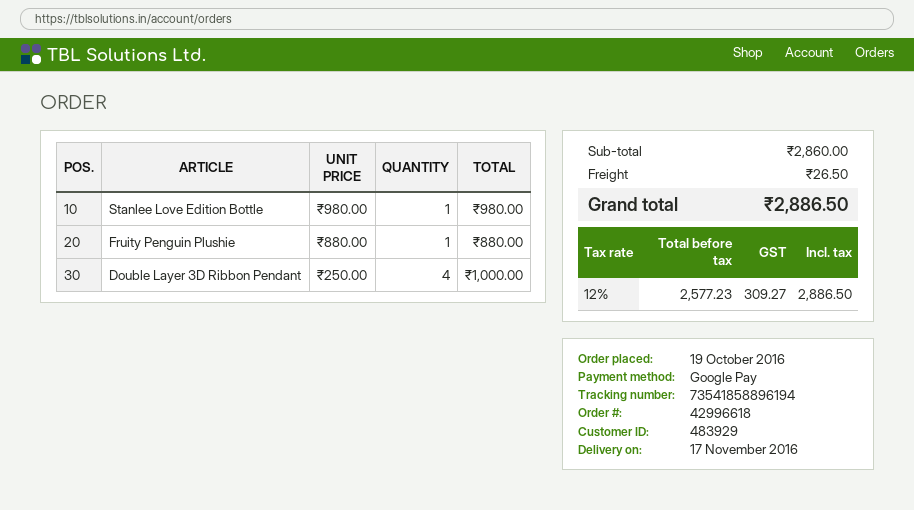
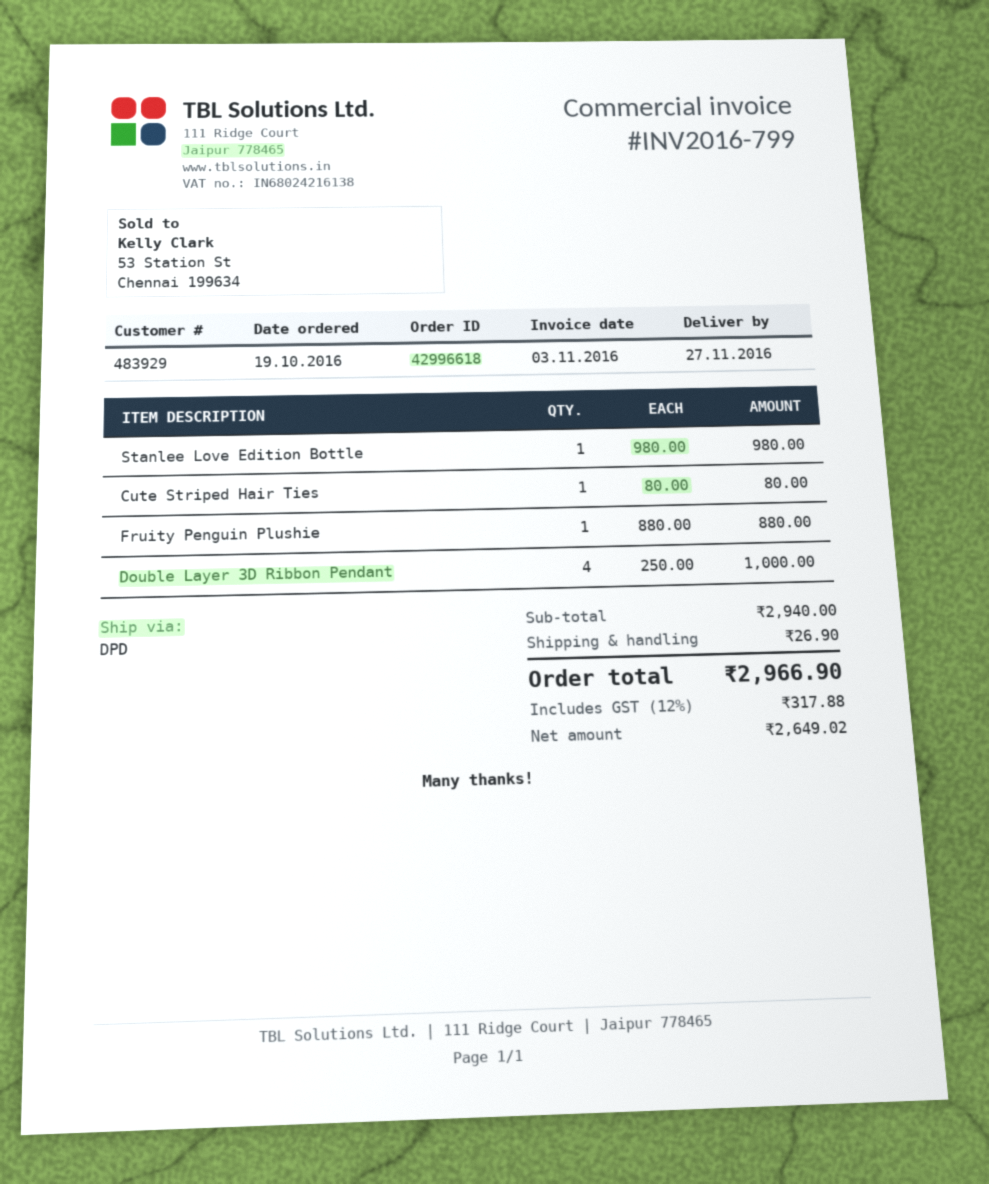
delivery date: 2016-11-17 -> 2016-11-27
Cute Striped Hair Ties: none -> 1 x 80.00 = 80.00
subtotal: 2860.00 -> 2940.00
shipping: 26.50 -> 26.90
net: 2577.23 -> 2649.02
tax: 12% = 309.27 -> 12% = 317.88
total: 2886.50 -> 2966.90

